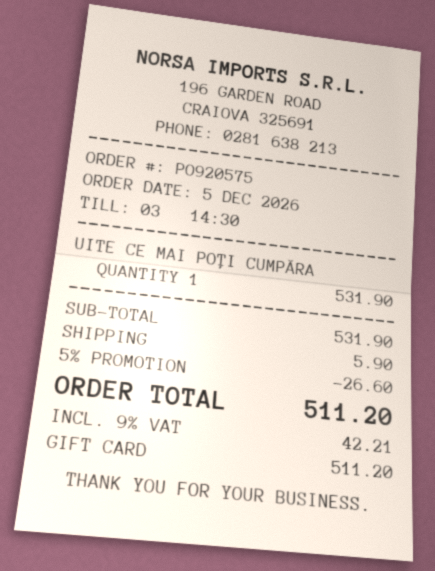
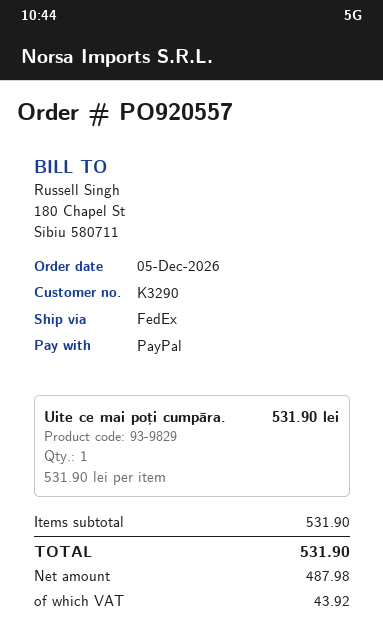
order number: PO920575 -> PO920557
payment method: gift card -> PayPal
discount: 5% = 26.60 -> none
shipping: 5.90 -> none
tax: 42.21 -> 43.92
total: 511.20 -> 531.90

